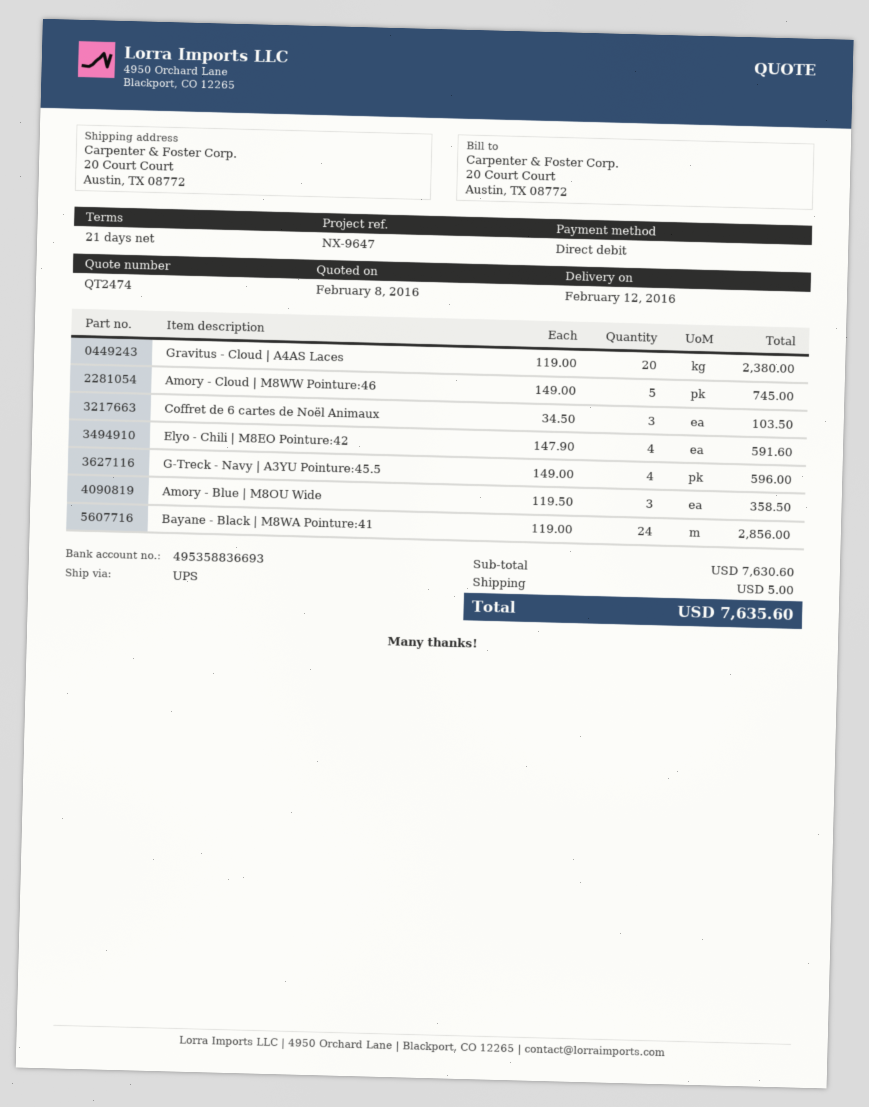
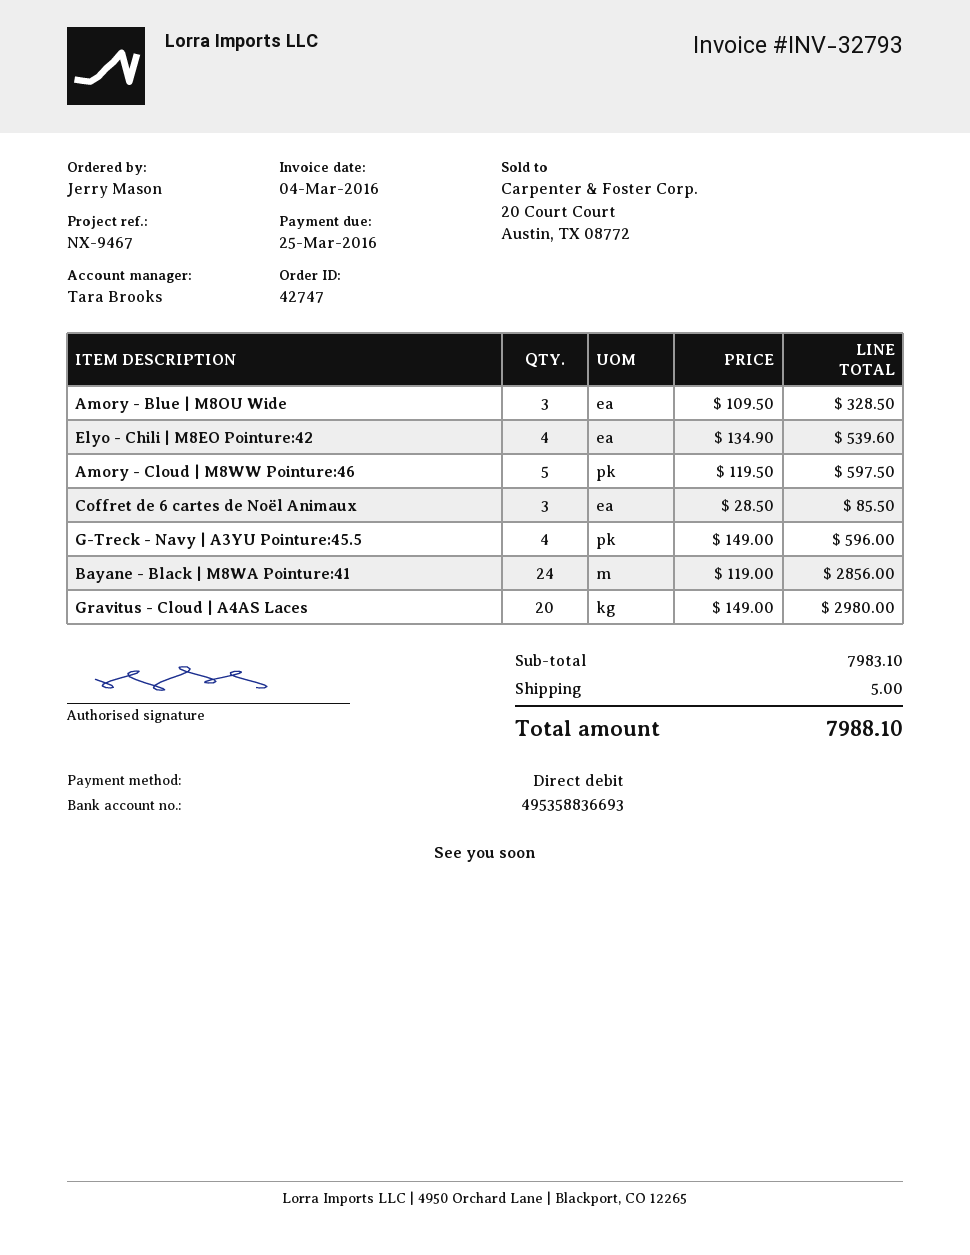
reference: NX-9647 -> NX-9467
Gravitus - Cloud | A4AS Laces: 20 x 119.00 = 2380.00 -> 20 x 149.00 = 2980.00
Amory - Cloud | M8WW Pointure:46: 5 x 149.00 = 745.00 -> 5 x 119.50 = 597.50
Coffret de 6 cartes de Noël Animaux: 3 x 34.50 = 103.50 -> 3 x 28.50 = 85.50
Elyo - Chili | M8EO Pointure:42: 4 x 147.90 = 591.60 -> 4 x 134.90 = 539.60
Amory - Blue | M8OU Wide: 3 x 119.50 = 358.50 -> 3 x 109.50 = 328.50
subtotal: 7630.60 -> 7983.10
total: 7635.60 -> 7988.10

